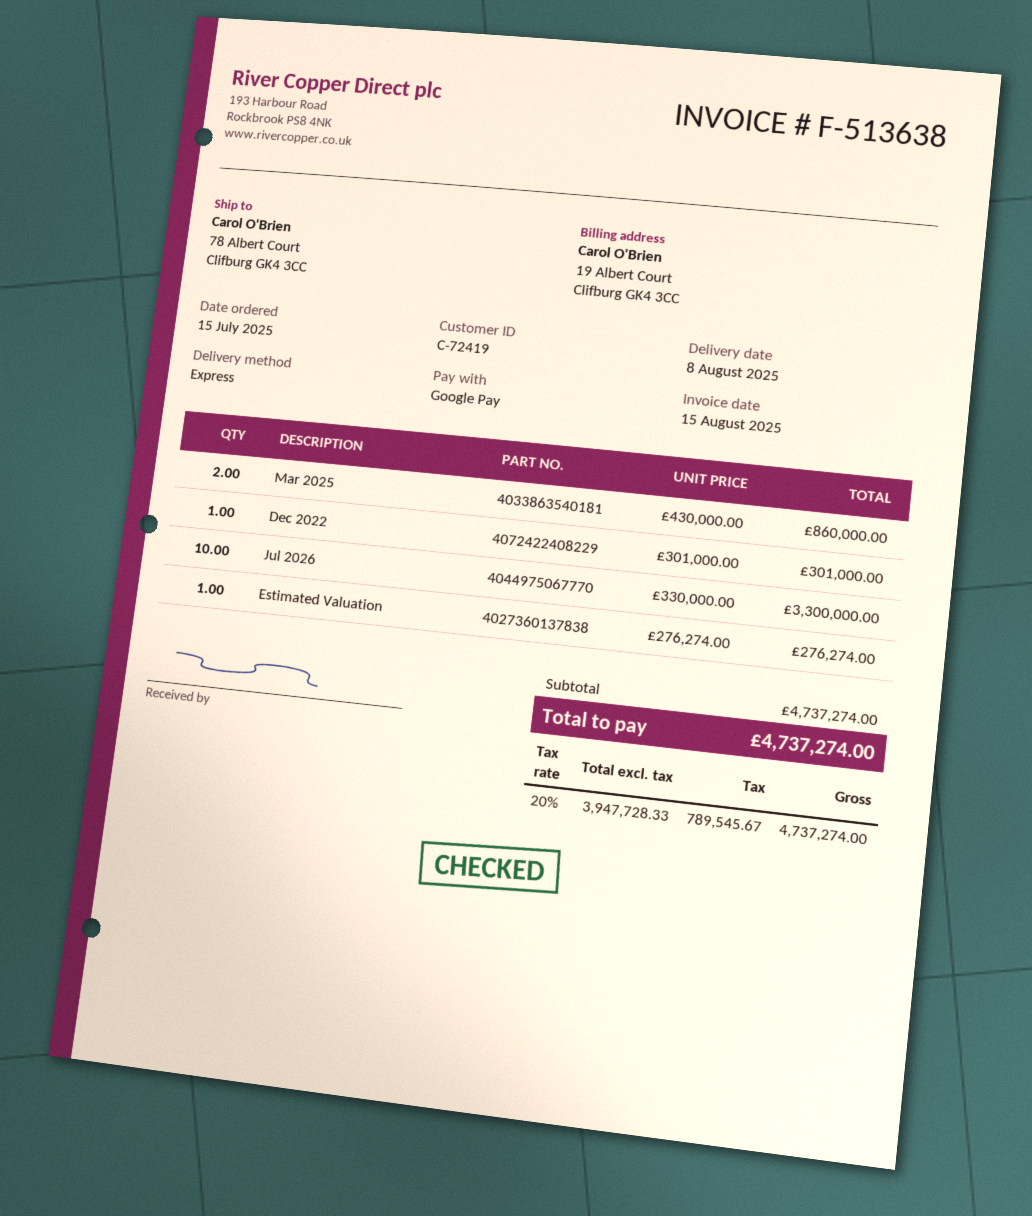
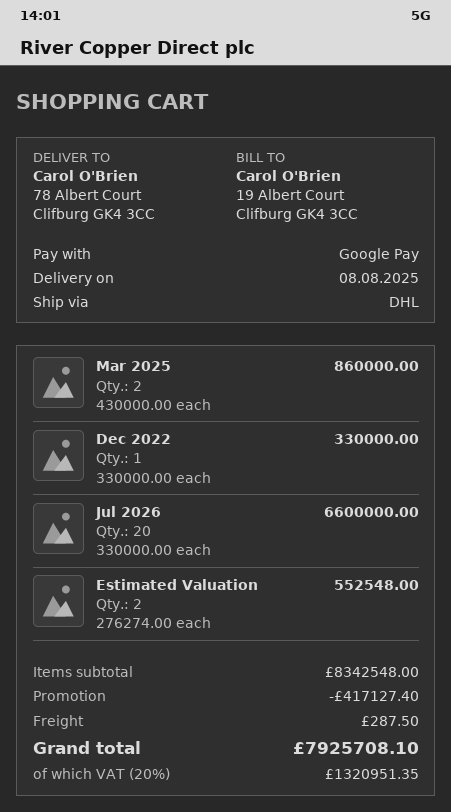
shipping method: express -> DHL
Dec 2022: 1 x 301000.00 = 301000.00 -> 1 x 330000.00 = 330000.00
Jul 2026: 10 x 330000.00 = 3300000.00 -> 20 x 330000.00 = 6600000.00
Estimated Valuation: 1 x 276274.00 = 276274.00 -> 2 x 276274.00 = 552548.00
subtotal: 4737274.00 -> 8342548.00
discount: none -> 417127.40
shipping: none -> 287.50
tax: 20% = 789545.67 -> 20% = 1320951.35
total: 4737274.00 -> 7925708.10

